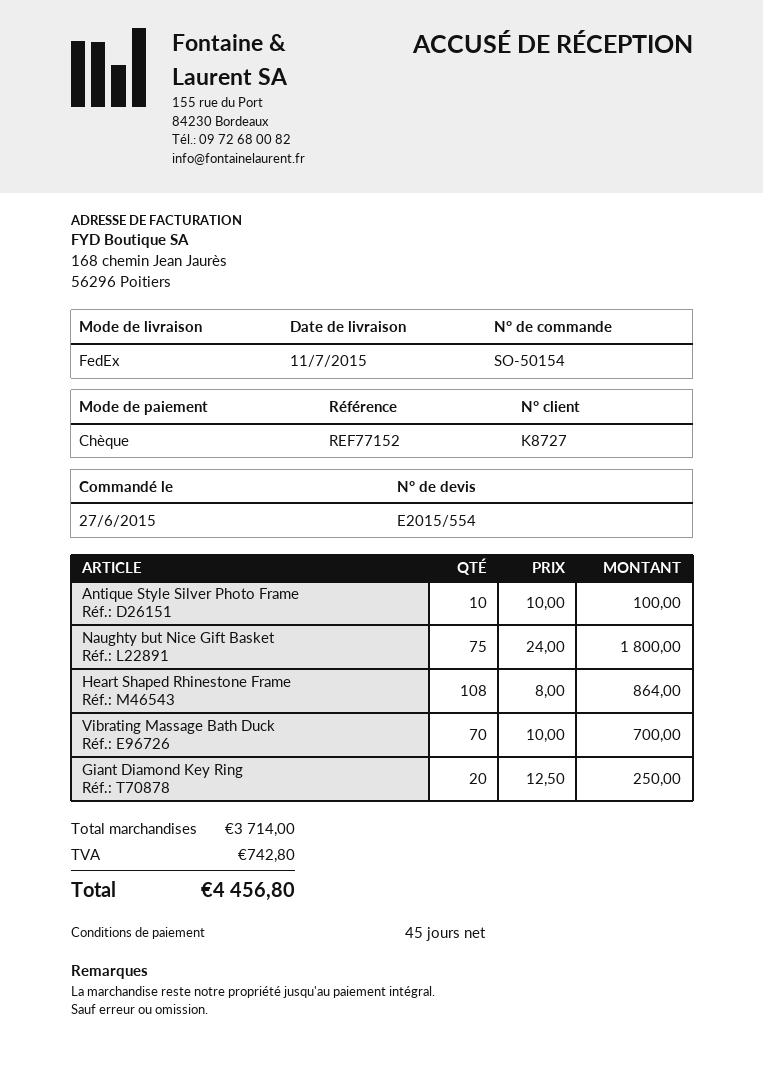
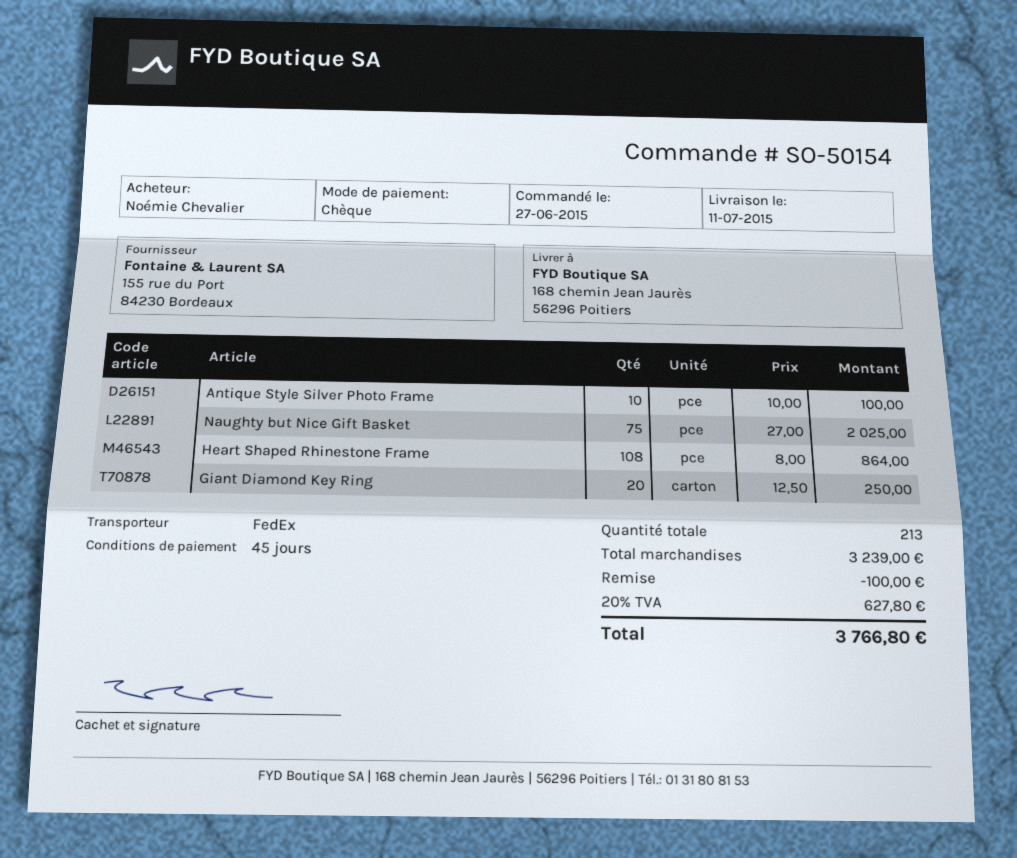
Naughty but Nice Gift Basket: 75 x 24.00 = 1800.00 -> 75 x 27.00 = 2025.00
Vibrating Massage Bath Duck: 70 x 10.00 = 700.00 -> none
subtotal: 3714.00 -> 3239.00
discount: none -> 100.00
tax: 742.80 -> 627.80
total: 4456.80 -> 3766.80

